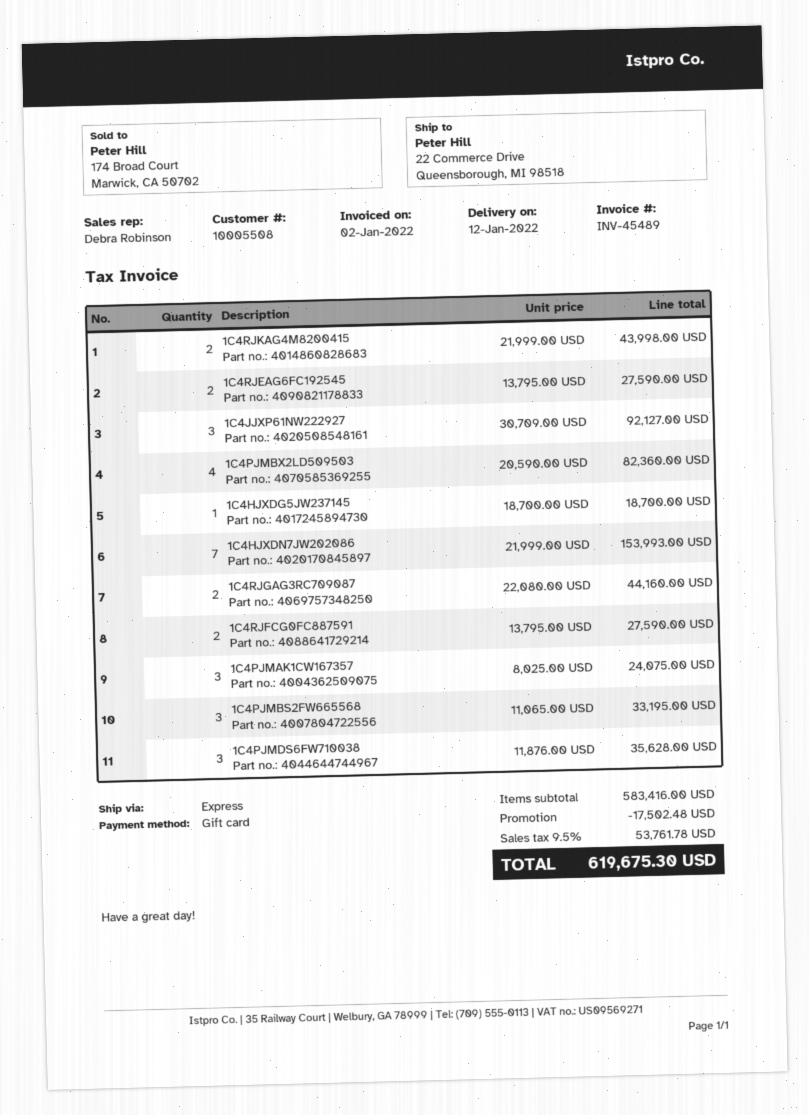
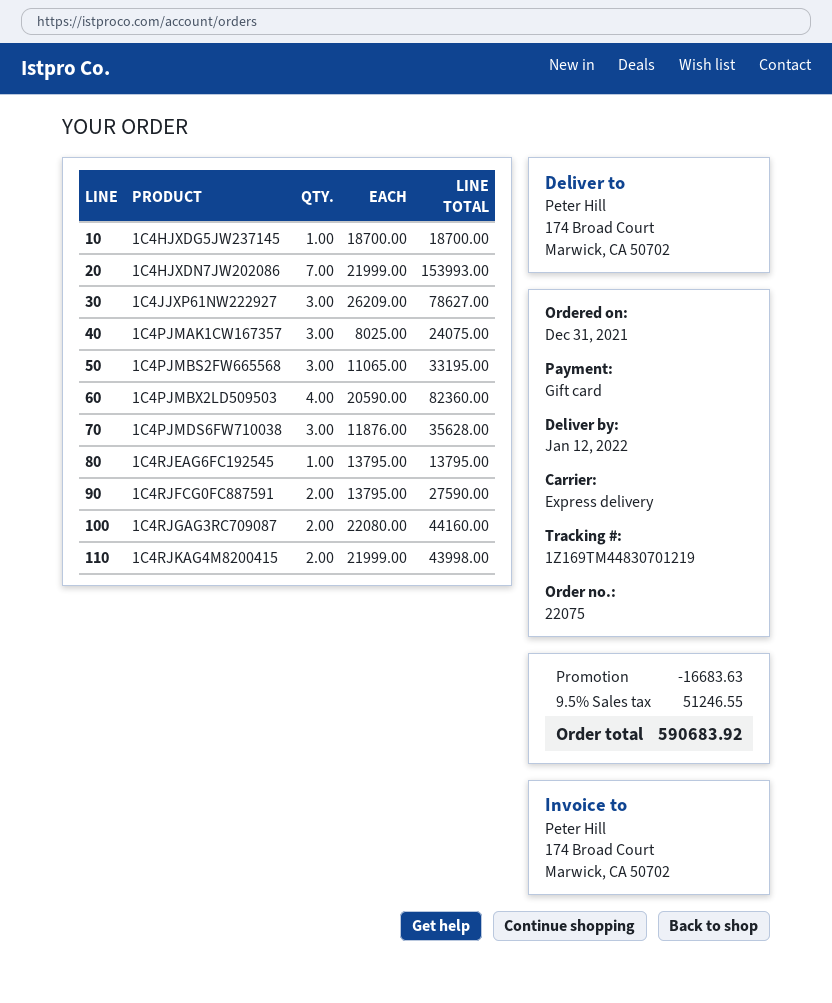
ship to: 22 Commerce Drive, Queensborough, MI 98518 -> 174 Broad Court, Marwick, CA 50702
1C4RJEAG6FC192545: 2 x 13795.00 = 27590.00 -> 1 x 13795.00 = 13795.00
1C4JJXP61NW222927: 3 x 30709.00 = 92127.00 -> 3 x 26209.00 = 78627.00
discount: 17502.48 -> 16683.63
tax: 9.5% = 53761.78 -> 9.5% = 51246.55
total: 619675.30 -> 590683.92

